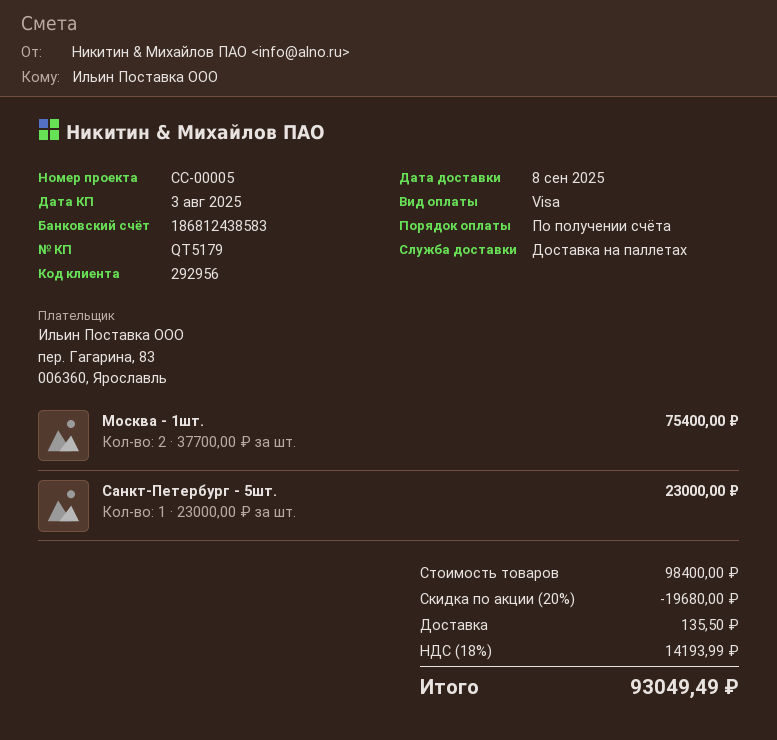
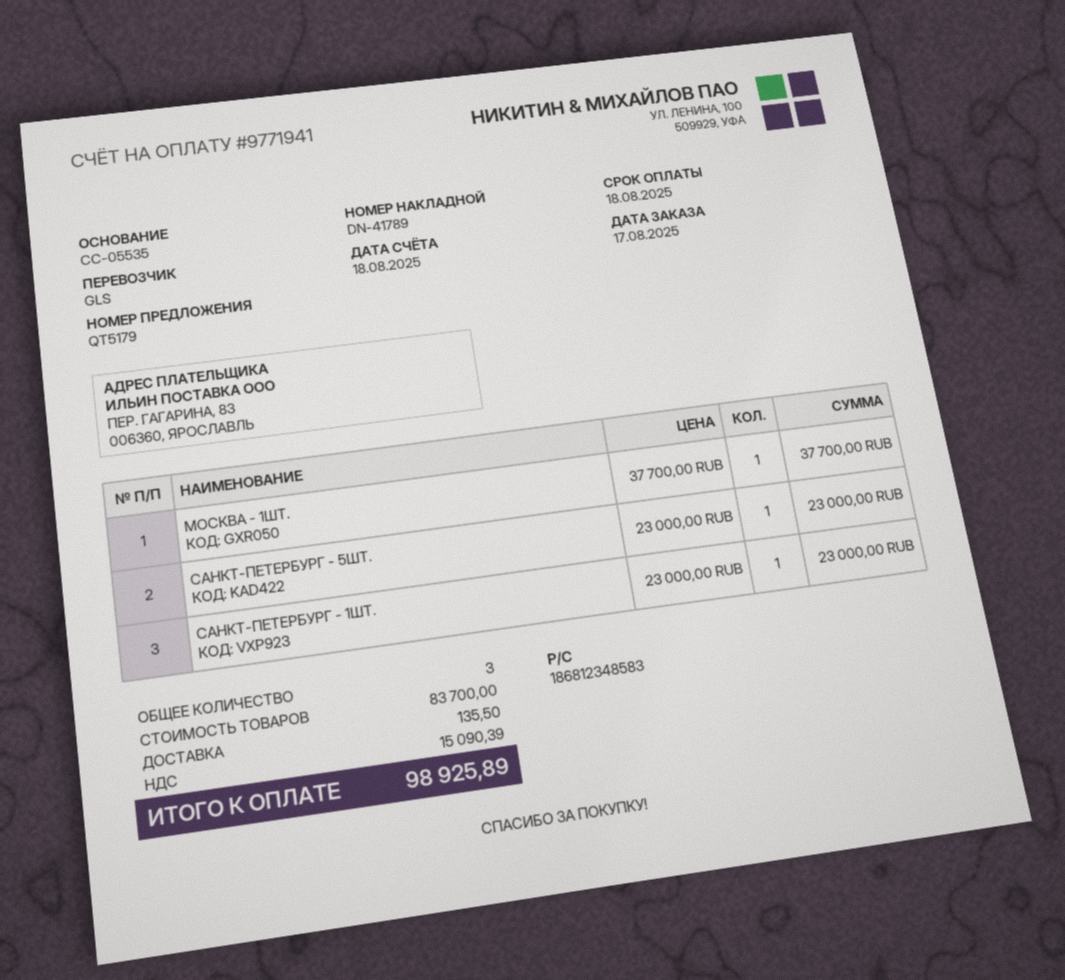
reference: CC-00005 -> CC-05535
bank account: 186812438583 -> 186812348583
shipping method: pallet freight -> GLS
Москва - 1шт.: 2 x 37700.00 = 75400.00 -> 1 x 37700.00 = 37700.00
САНКТ-ПЕТЕРБУРГ - 1ШТ.: none -> 1 x 23000.00 = 23000.00
subtotal: 98400.00 -> 83700.00
discount: 20% = 19680.00 -> none
tax: 14193.99 -> 15090.39
total: 93049.49 -> 98925.89

